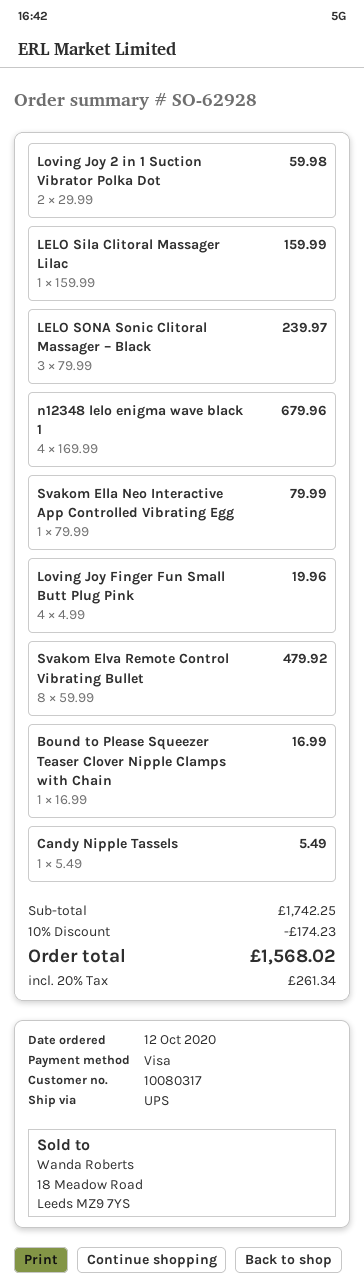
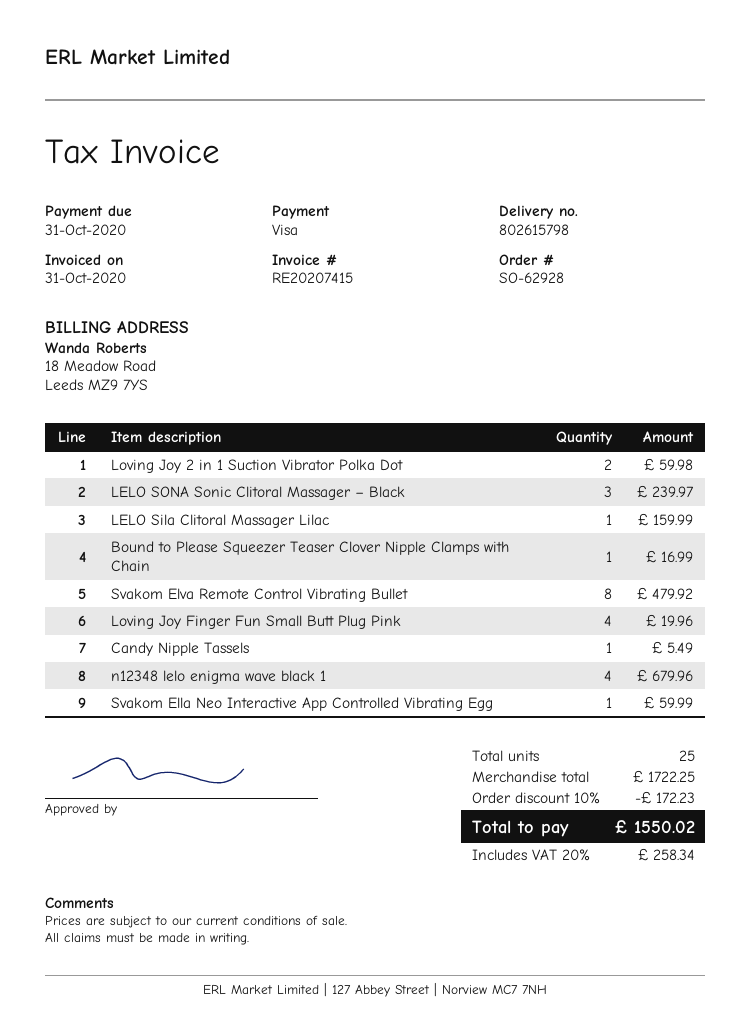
Svakom Ella Neo Interactive App Controlled Vibrating Egg: 1 for 79.99 -> 1 for 59.99
subtotal: 1742.25 -> 1722.25
discount: 10% = 174.23 -> 10% = 172.23
tax: 20% = 261.34 -> 20% = 258.34
total: 1568.02 -> 1550.02

